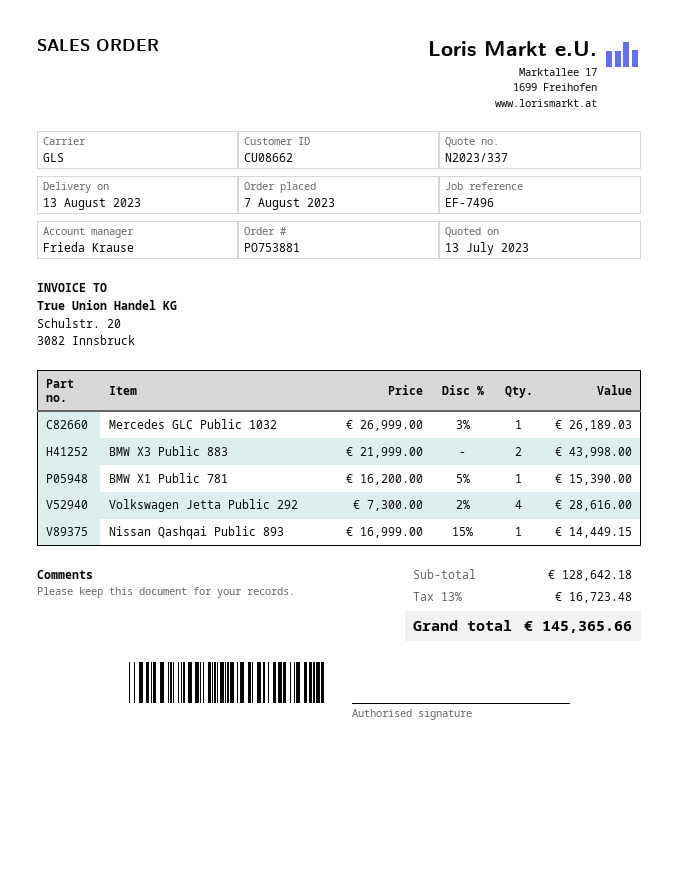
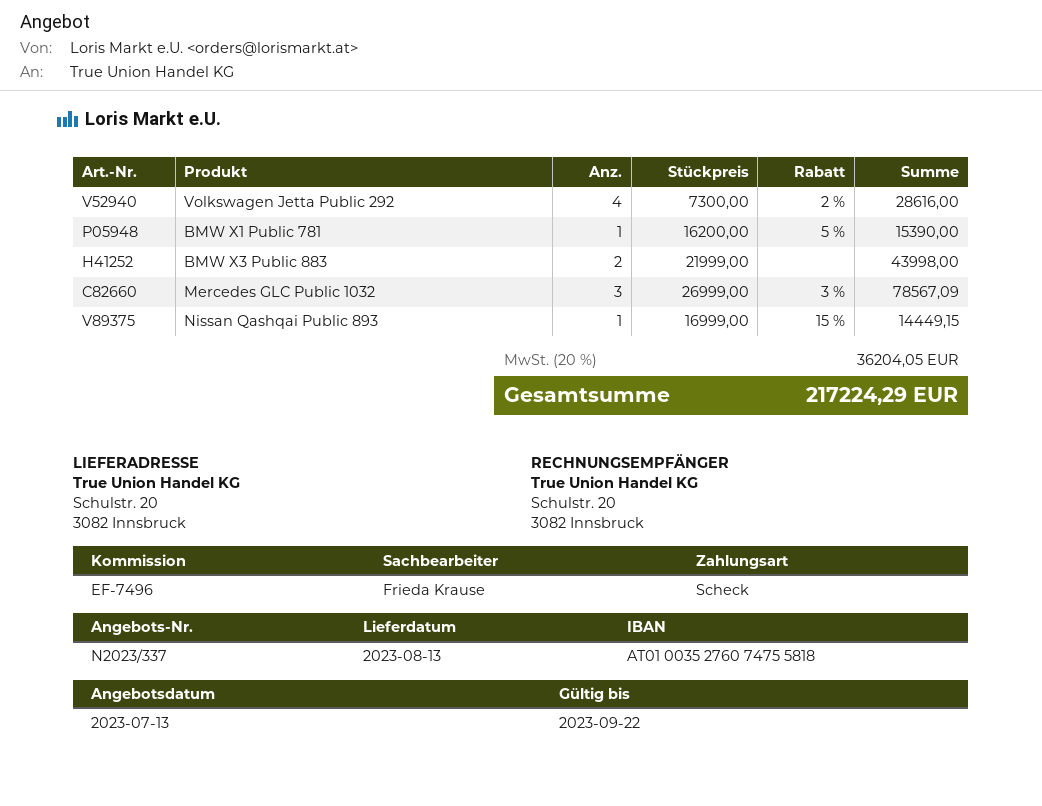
Mercedes GLC Public 1032: 1 x 26999.00 - 3% = 26189.03 -> 3 x 26999.00 - 3% = 78567.09
tax: 13% = 16723.48 -> 20% = 36204.05
total: 145365.66 -> 217224.29

